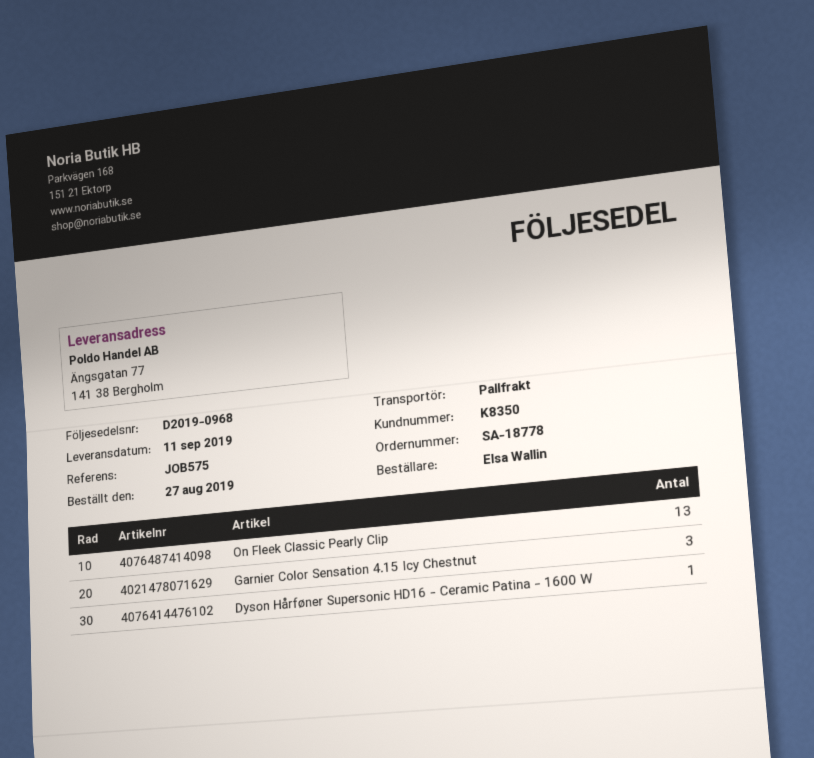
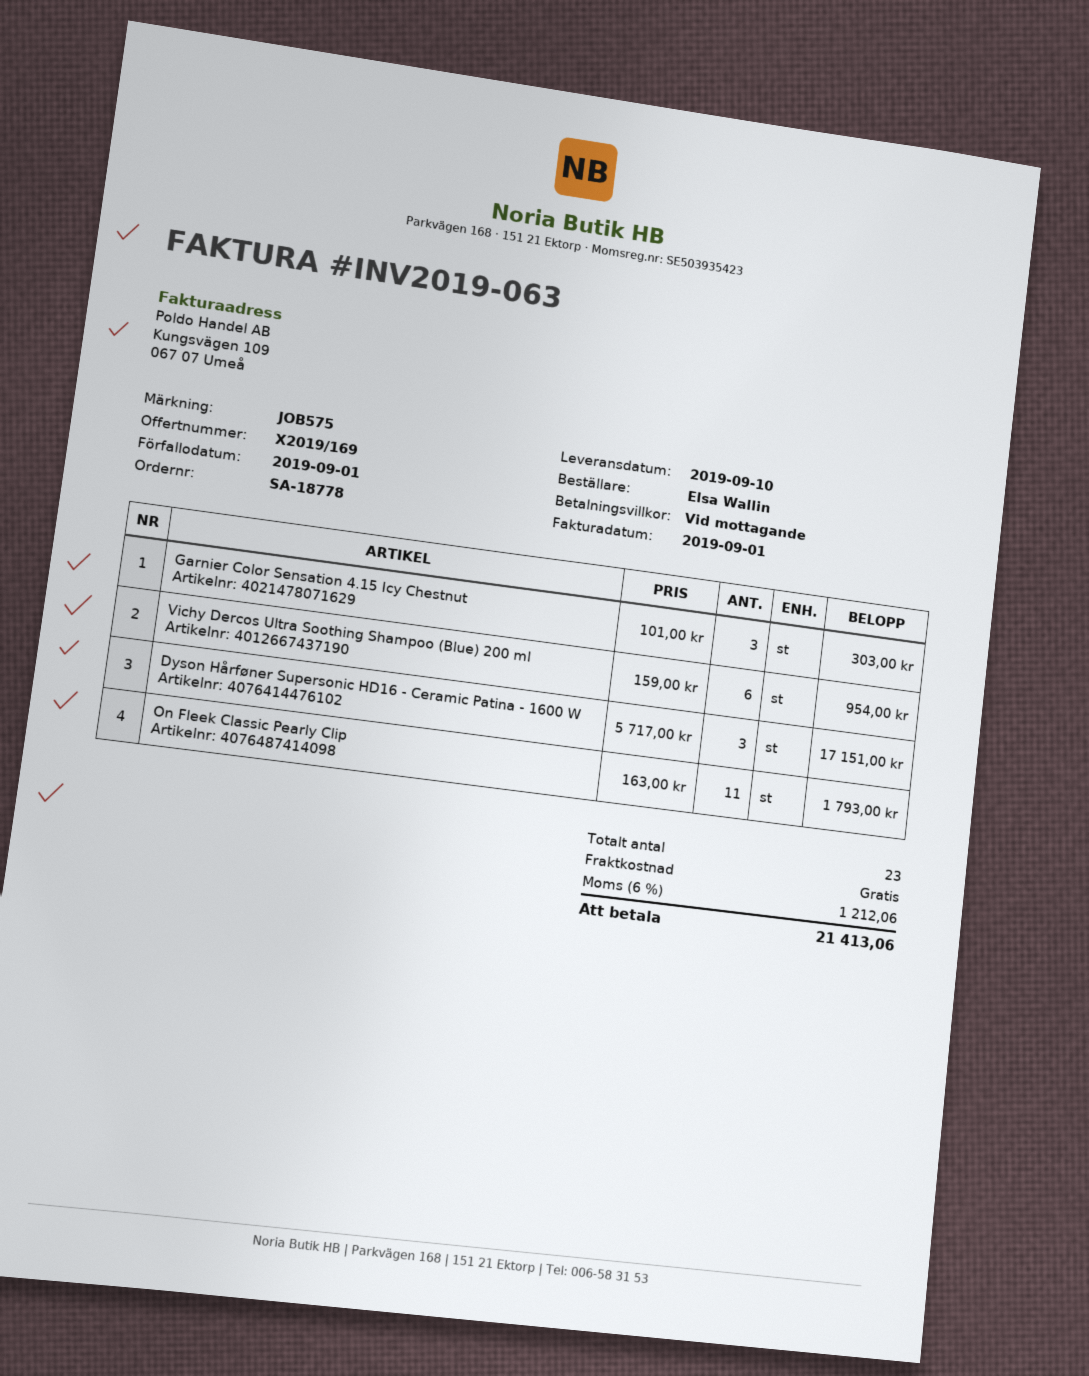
delivery date: 2019-09-11 -> 2019-09-10
On Fleek Classic Pearly Clip: 13 -> 11
Dyson Hårføner Supersonic HD16 - Ceramic Patina - 1600 W: 1 -> 3
Vichy Dercos Ultra Soothing Shampoo (Blue) 200 ml: none -> 6

